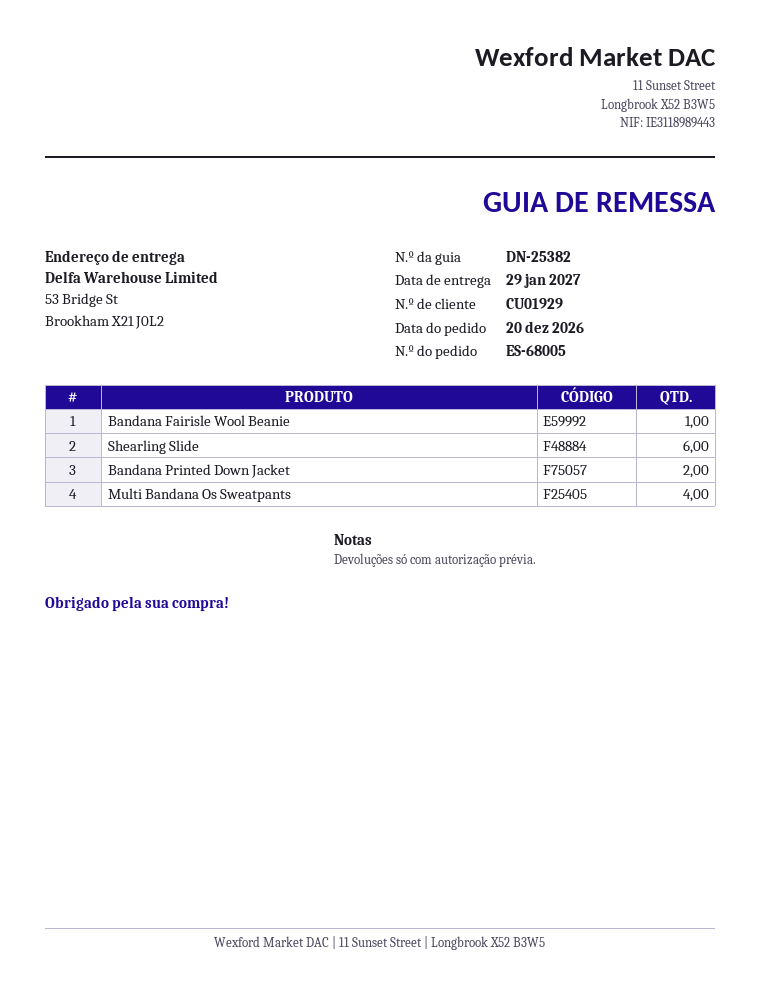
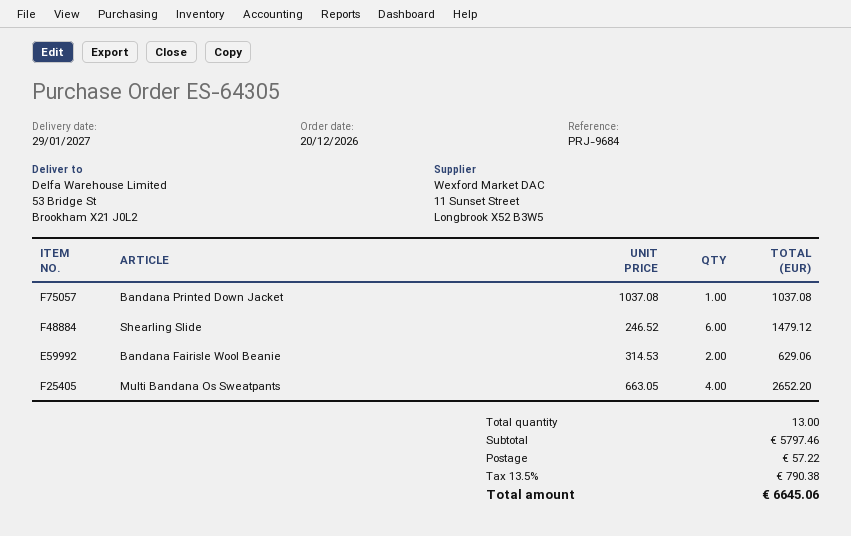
order number: ES-68005 -> ES-64305
Bandana Fairisle Wool Beanie: 1 -> 2
Bandana Printed Down Jacket: 2 -> 1

